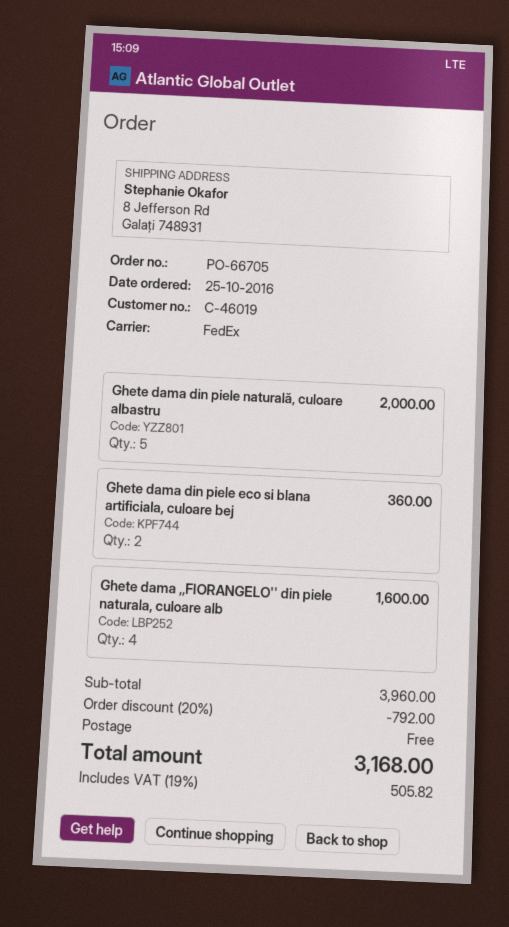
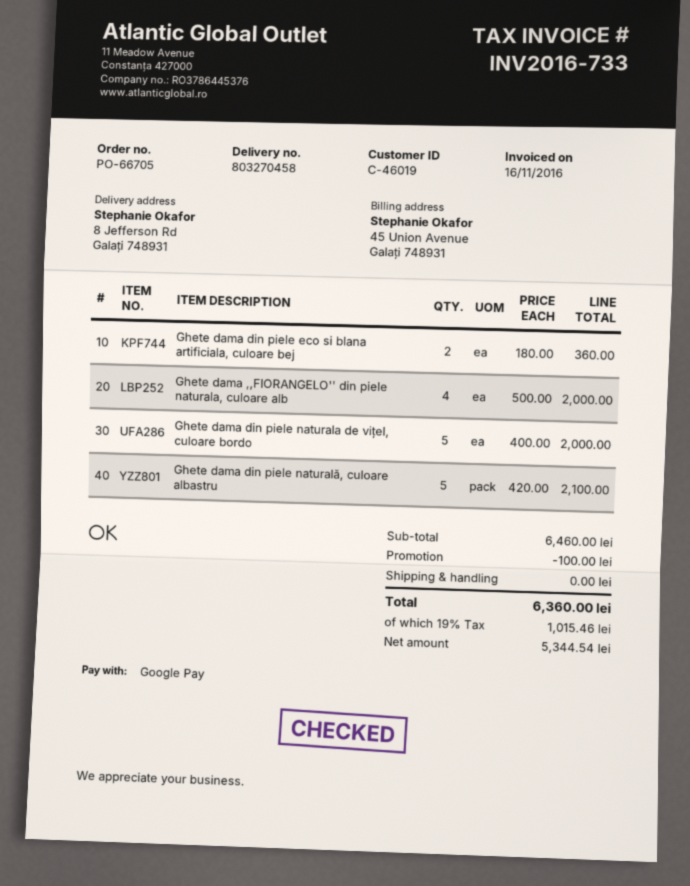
Ghete dama din piele naturală, culoare albastru: 5 for 2000.00 -> 5 for 2100.00
Ghete dama ,,FIORANGELO'' din piele naturala, culoare alb: 4 for 1600.00 -> 4 for 2000.00
Ghete dama din piele naturala de vițel, culoare bordo: none -> 5 for 2000.00
subtotal: 3960.00 -> 6460.00
discount: 792.00 -> 100.00
tax: 19% = 505.82 -> 19% = 1015.46
total: 3168.00 -> 6360.00

